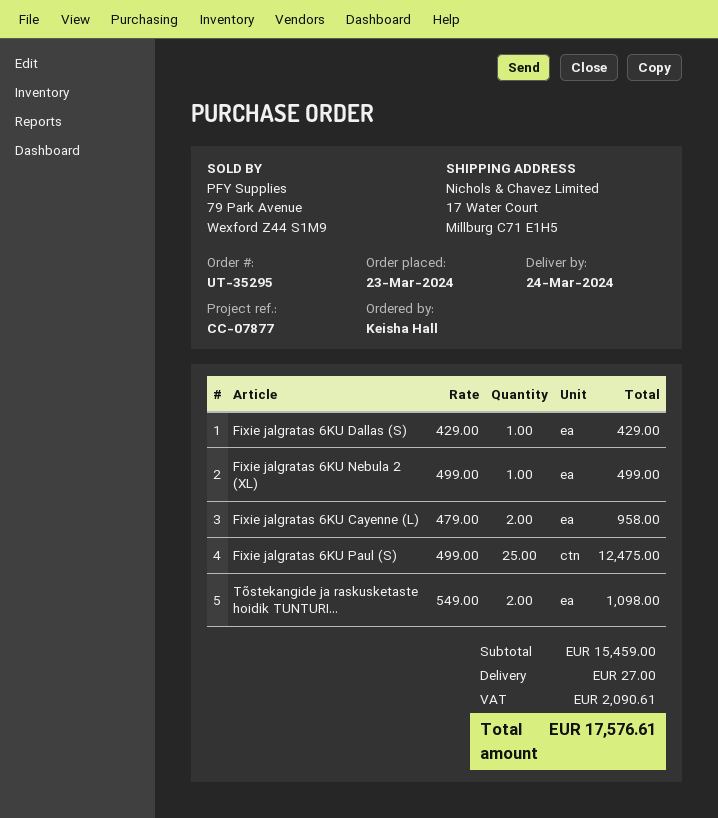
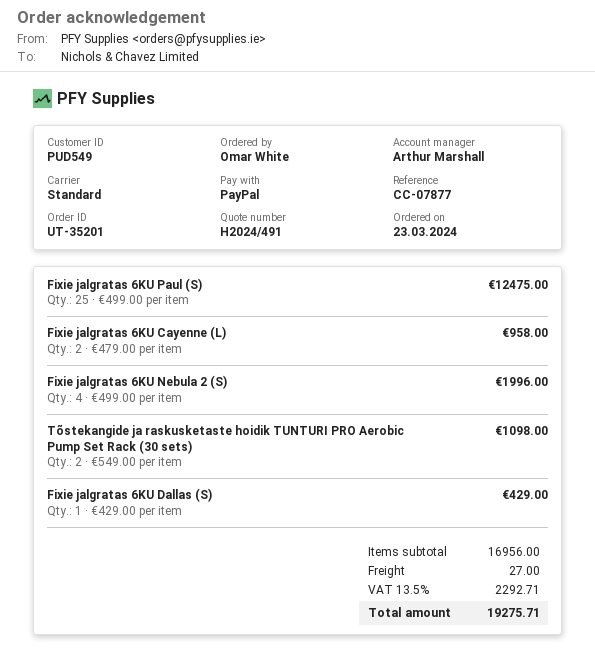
order number: UT-35295 -> UT-35201
ordered by: Keisha Hall -> Omar White
Fixie jalgratas 6KU Nebula 2 (XL): 1 x 499.00 = 499.00 -> none
Fixie jalgratas 6KU Nebula 2 (S): none -> 4 x 499.00 = 1996.00
subtotal: 15459.00 -> 16956.00
tax: 2090.61 -> 2292.71
total: 17576.61 -> 19275.71

